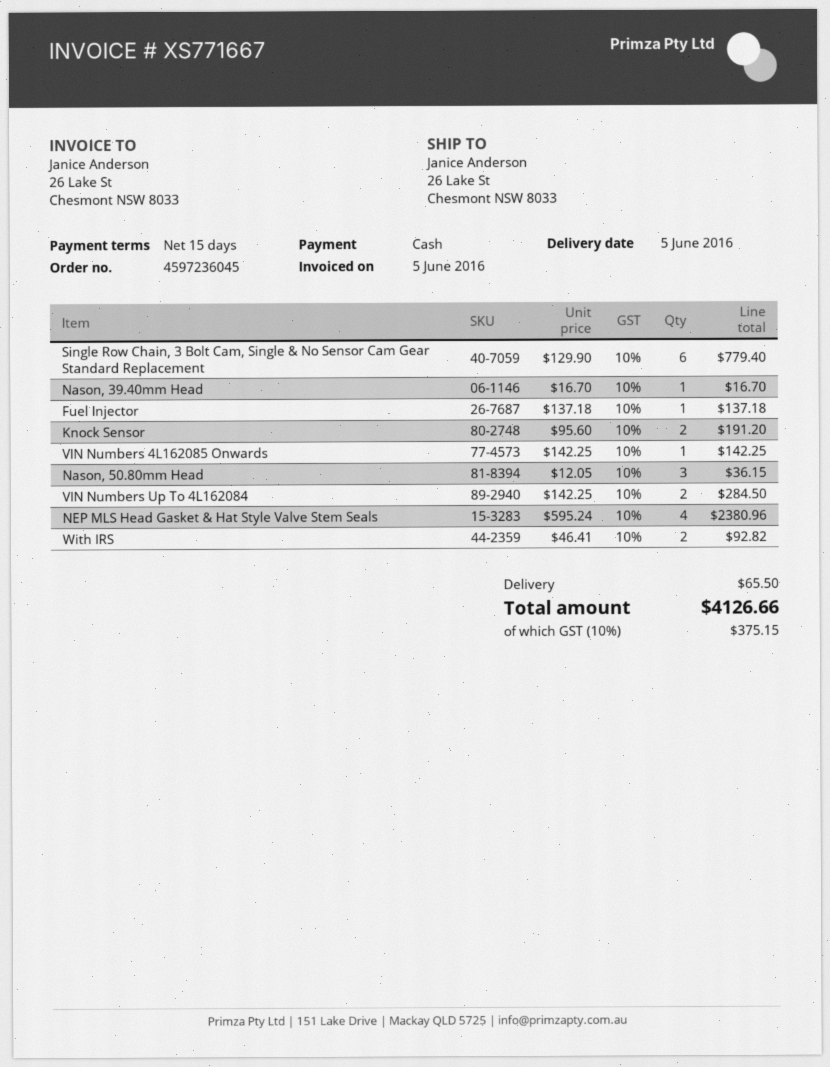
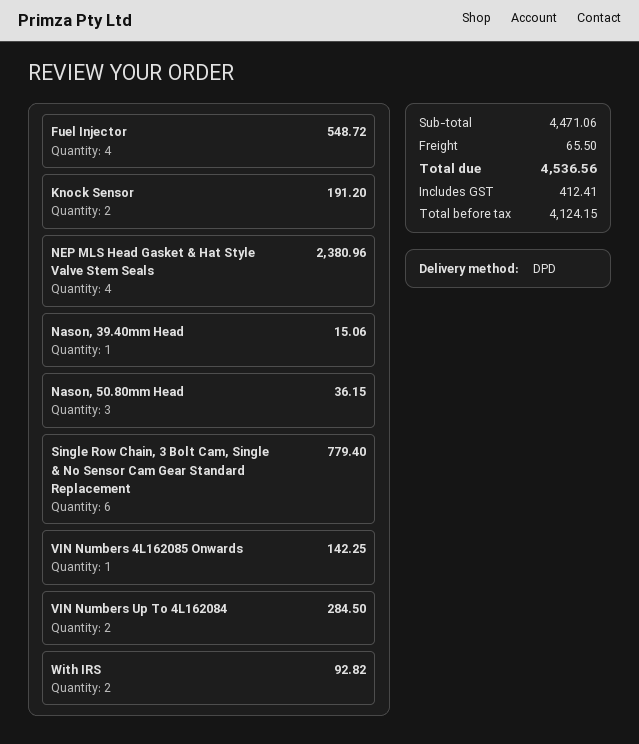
Nason, 39.40mm Head: 1 for 16.70 -> 1 for 15.06
Fuel Injector: 1 for 137.18 -> 4 for 548.72
tax: 375.15 -> 412.41
total: 4126.66 -> 4536.56

